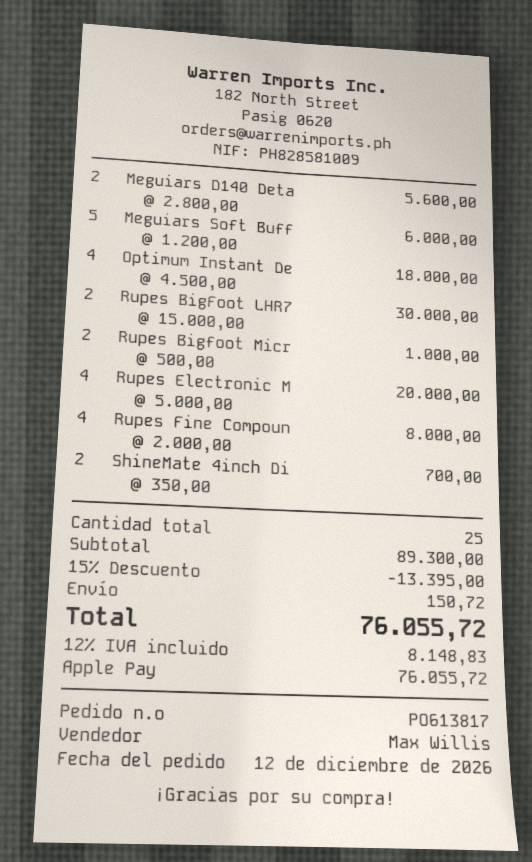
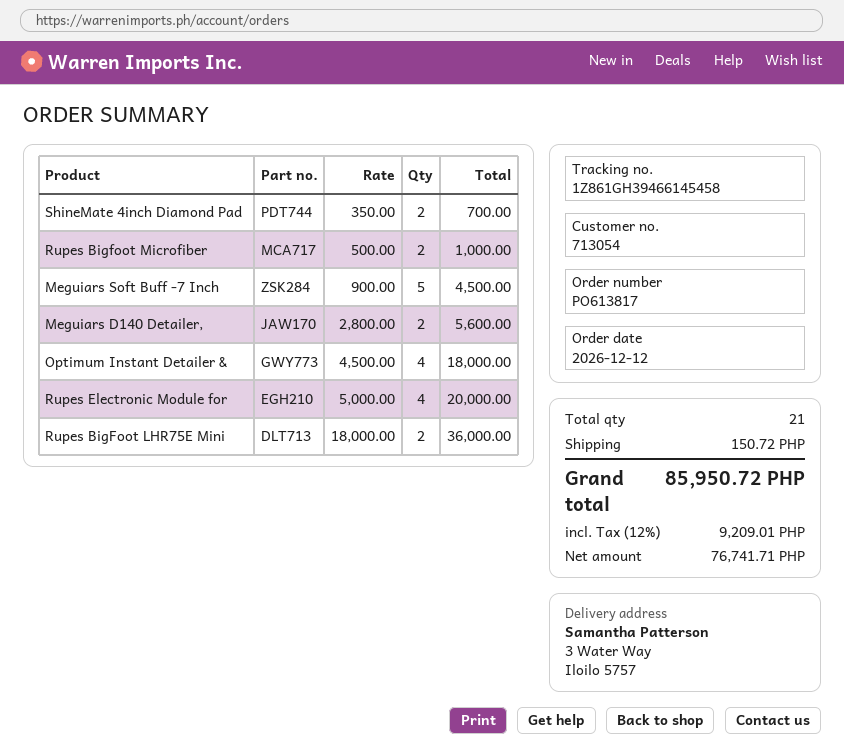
Meguiars Soft Buff: 5 x 1200.00 = 6000.00 -> 5 x 900.00 = 4500.00
Rupes BigFoot LHR7: 2 x 15000.00 = 30000.00 -> 2 x 18000.00 = 36000.00
Rupes Fine Compoun: 4 x 2000.00 = 8000.00 -> none
total quantity: 25 -> 21
discount: 15% = 13395.00 -> none
tax: 12% = 8148.83 -> 12% = 9209.01
total: 76055.72 -> 85950.72

